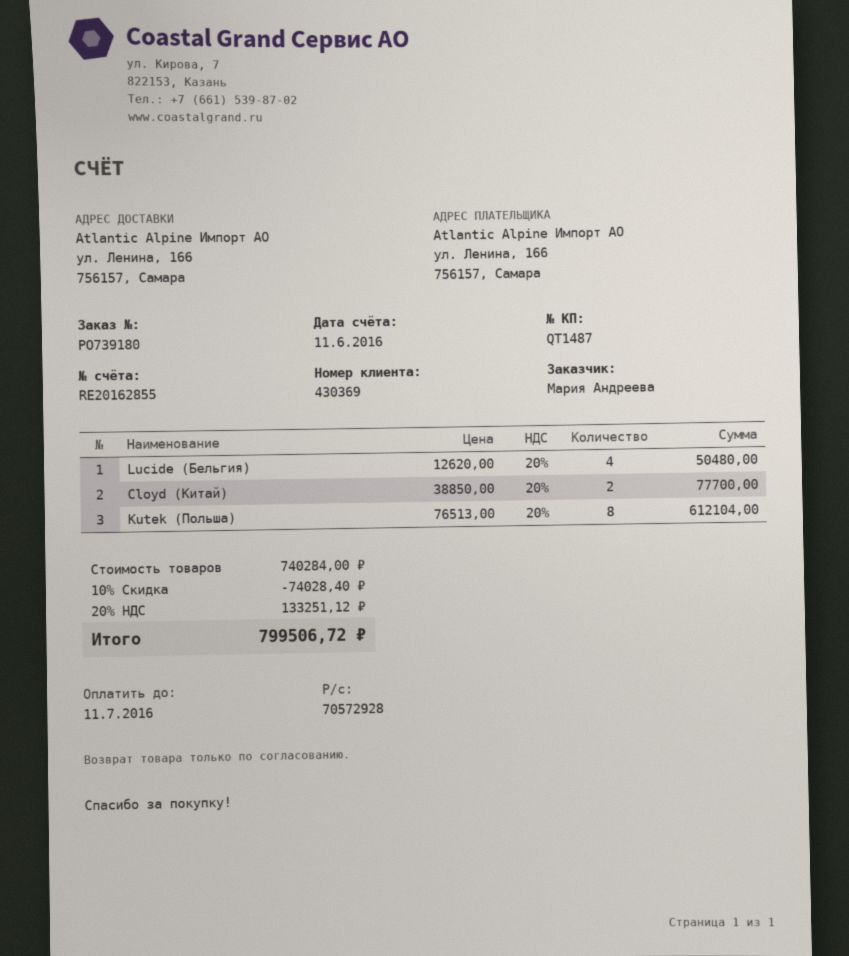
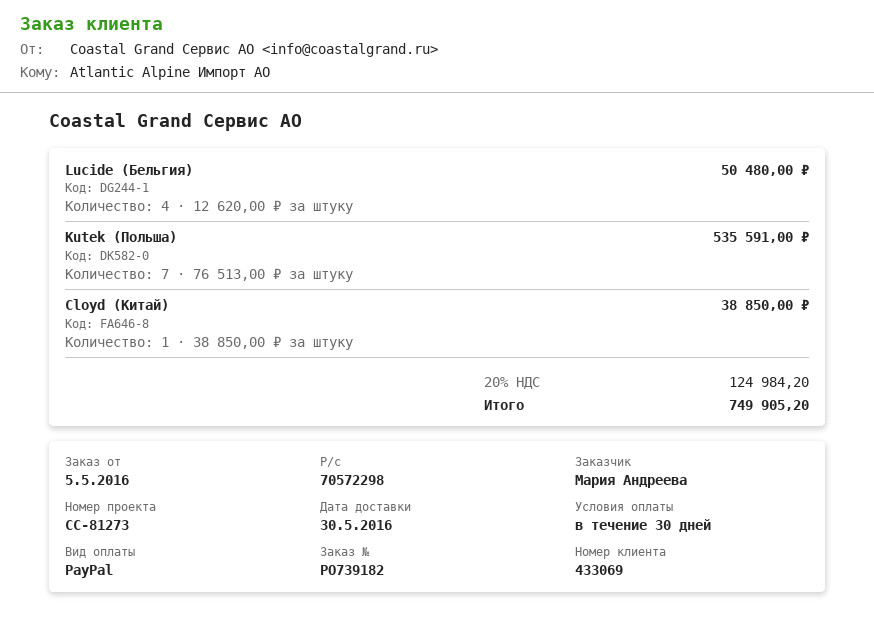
order number: PO739180 -> PO739182
customer number: 430369 -> 433069
bank account: 70572928 -> 70572298
Cloyd (Китай): 2 x 38850.00 = 77700.00 -> 1 x 38850.00 = 38850.00
Kutek (Польша): 8 x 76513.00 = 612104.00 -> 7 x 76513.00 = 535591.00
discount: 10% = 74028.40 -> none
tax: 20% = 133251.12 -> 20% = 124984.20
total: 799506.72 -> 749905.20

